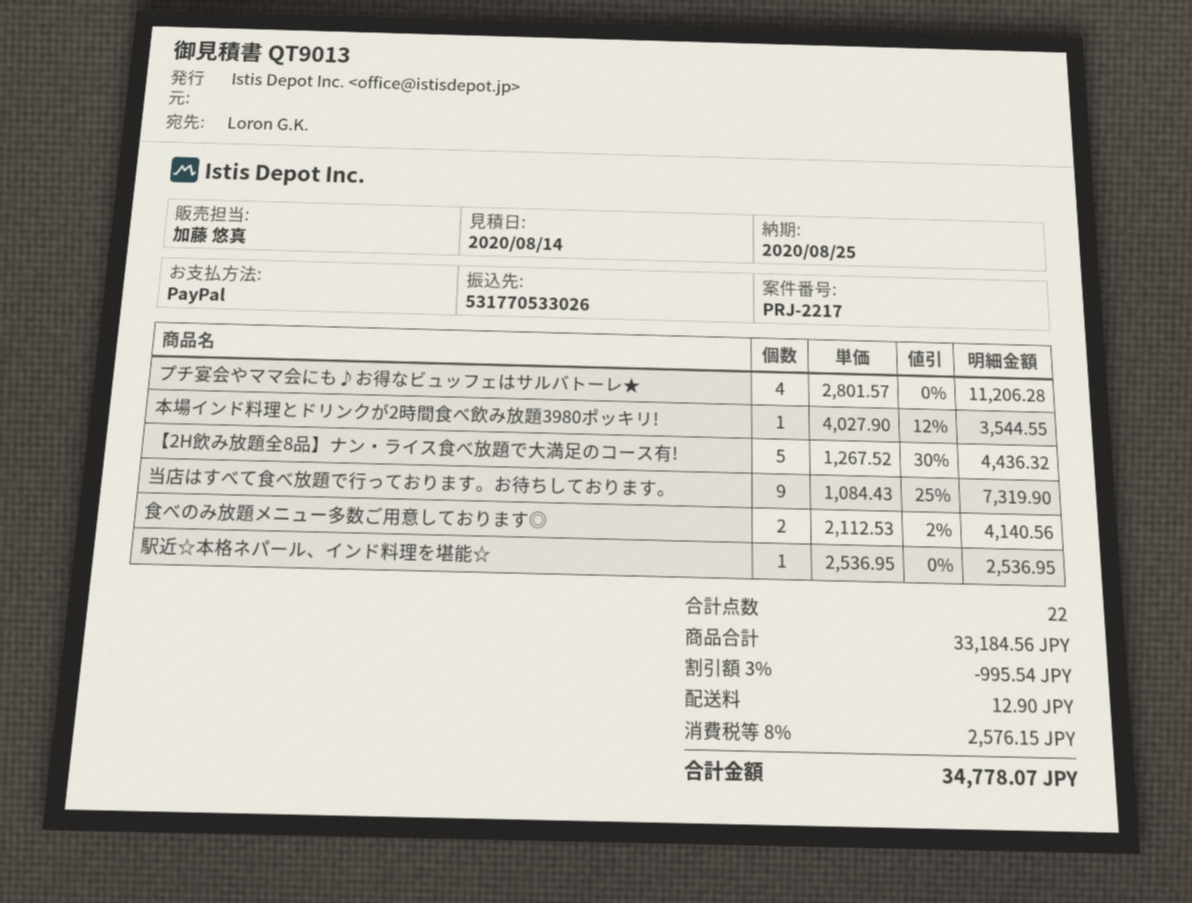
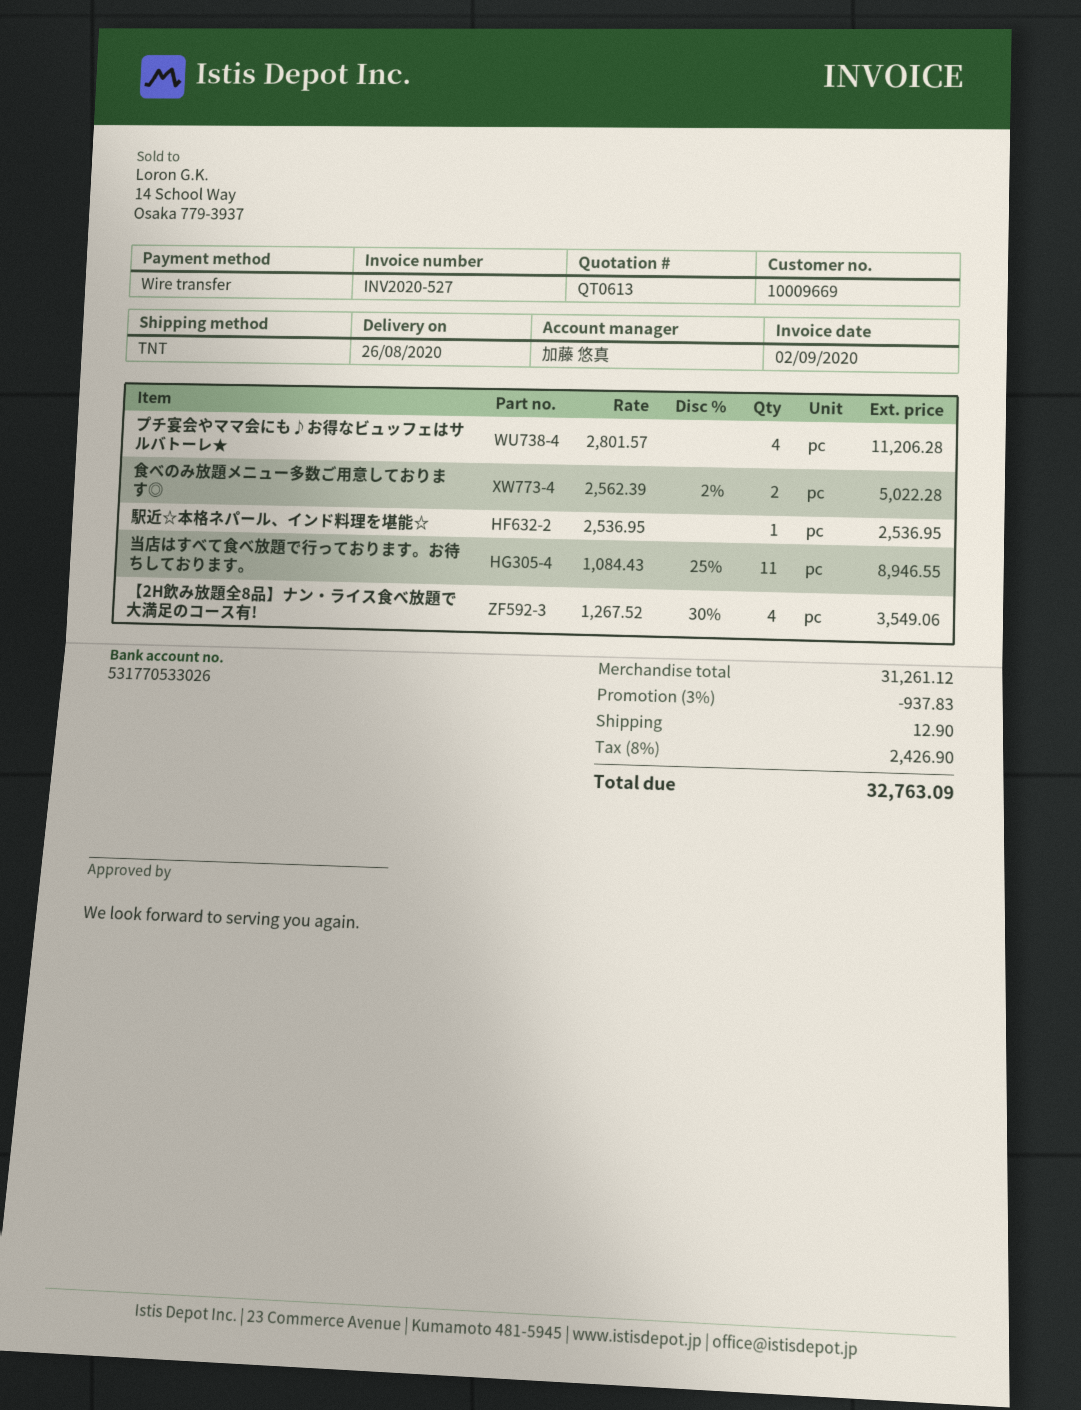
quote number: QT9013 -> QT0613
delivery date: 2020-08-25 -> 2020-08-26
payment method: PayPal -> bank transfer
本場インド料理とドリンクが2時間食べ飲み放題3980ポッキリ!: 1 x 4027.90 - 12% = 3544.55 -> none
【2H飲み放題全8品】ナン・ライス食べ放題で大満足のコース有!: 5 x 1267.52 - 30% = 4436.32 -> 4 x 1267.52 - 30% = 3549.06
当店はすべて食べ放題で行っております。お待ちしております。: 9 x 1084.43 - 25% = 7319.90 -> 11 x 1084.43 - 25% = 8946.55
食べのみ放題メニュー多数ご用意しております◎: 2 x 2112.53 - 2% = 4140.56 -> 2 x 2562.39 - 2% = 5022.28
subtotal: 33184.56 -> 31261.12
discount: 3% = 995.54 -> 3% = 937.83
tax: 8% = 2576.15 -> 8% = 2426.90
total: 34778.07 -> 32763.09

